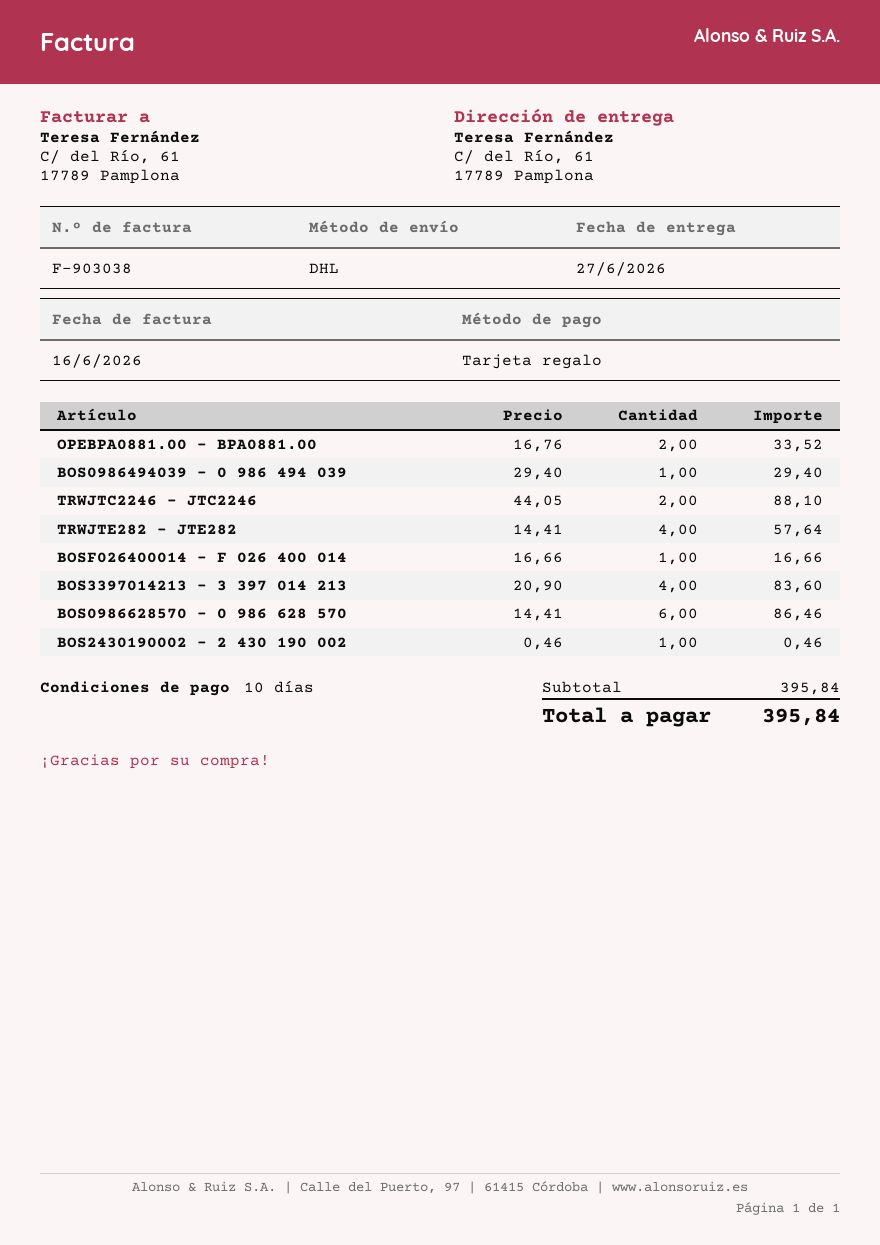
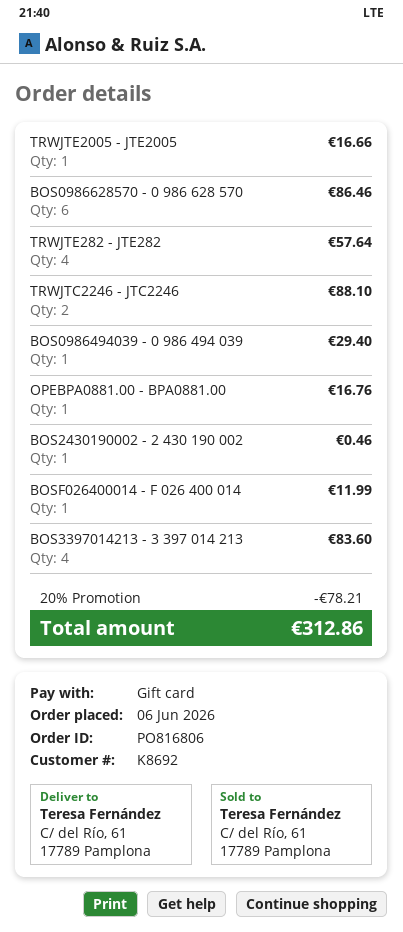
OPEBPA0881.00 - BPA0881.00: 2 for 33.52 -> 1 for 16.76
BOSF026400014 - F 026 400 014: 1 for 16.66 -> 1 for 11.99
TRWJTE2005 - JTE2005: none -> 1 for 16.66
discount: none -> 20% = 78.21
total: 395.84 -> 312.86

